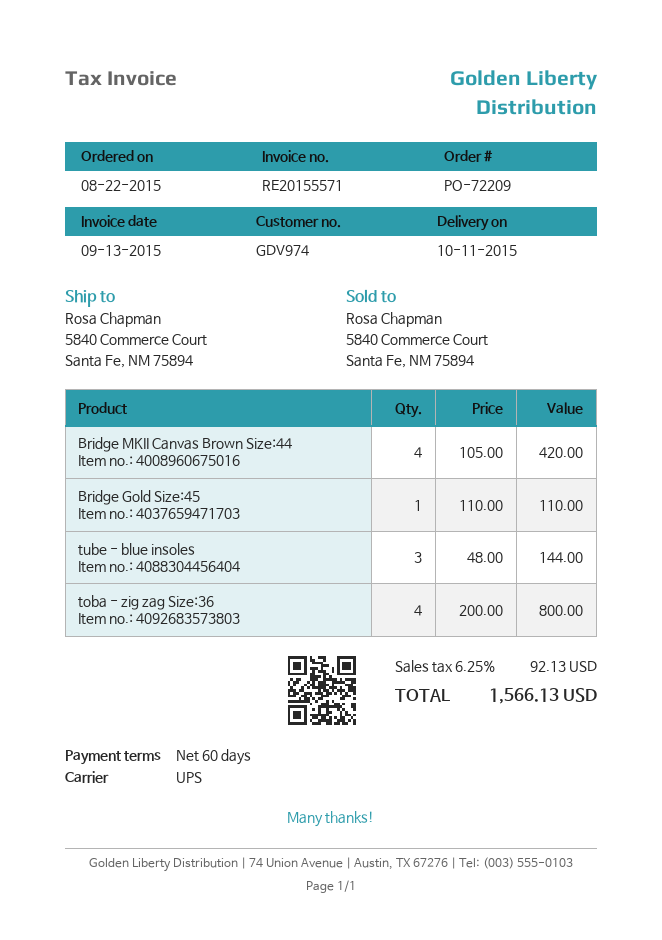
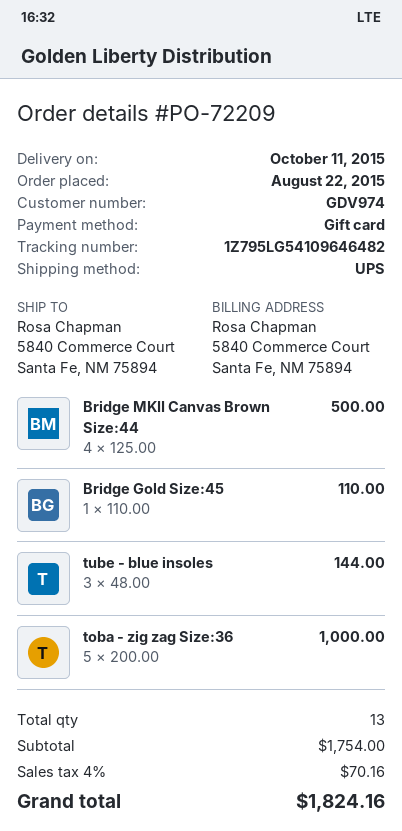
Bridge MKII Canvas Brown Size:44: 4 x 105.00 = 420.00 -> 4 x 125.00 = 500.00
toba - zig zag Size:36: 4 x 200.00 = 800.00 -> 5 x 200.00 = 1000.00
tax: 6.25% = 92.13 -> 4% = 70.16
total: 1566.13 -> 1824.16

